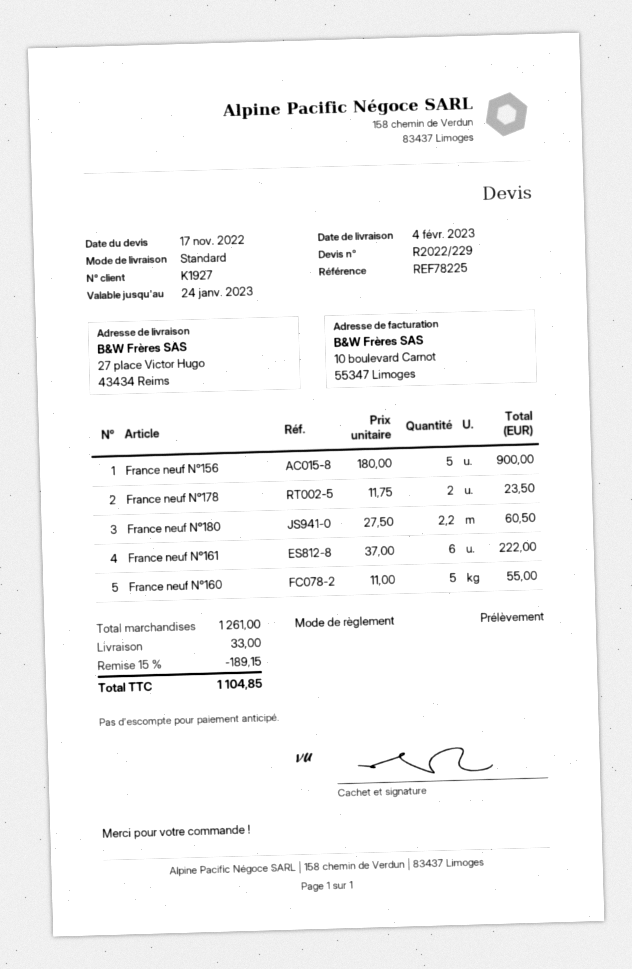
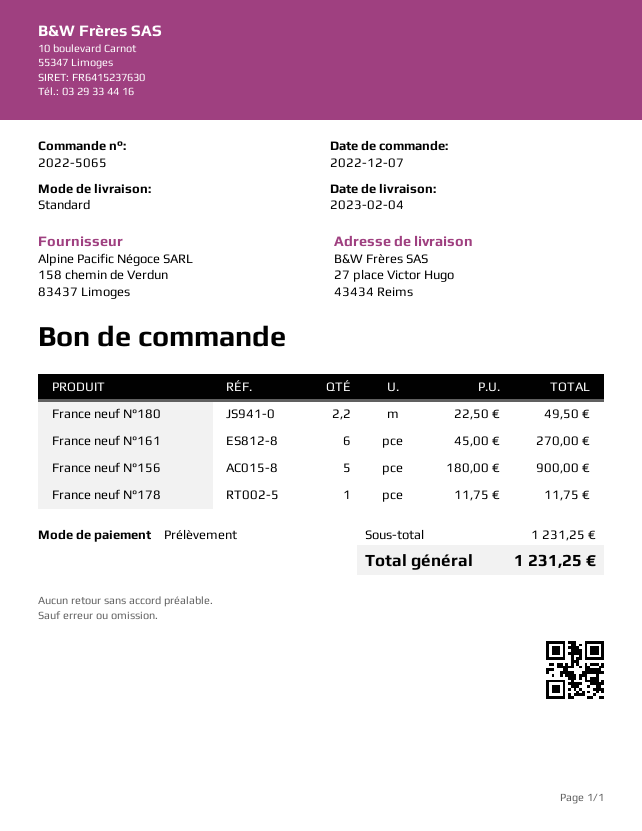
France neuf N°178: 2 x 11.75 = 23.50 -> 1 x 11.75 = 11.75
France neuf N°180: 2.2 x 27.50 = 60.50 -> 2.2 x 22.50 = 49.50
France neuf N°161: 6 x 37.00 = 222.00 -> 6 x 45.00 = 270.00
France neuf N°160: 5 x 11.00 = 55.00 -> none
subtotal: 1261.00 -> 1231.25
discount: 15% = 189.15 -> none
shipping: 33.00 -> none
total: 1104.85 -> 1231.25

